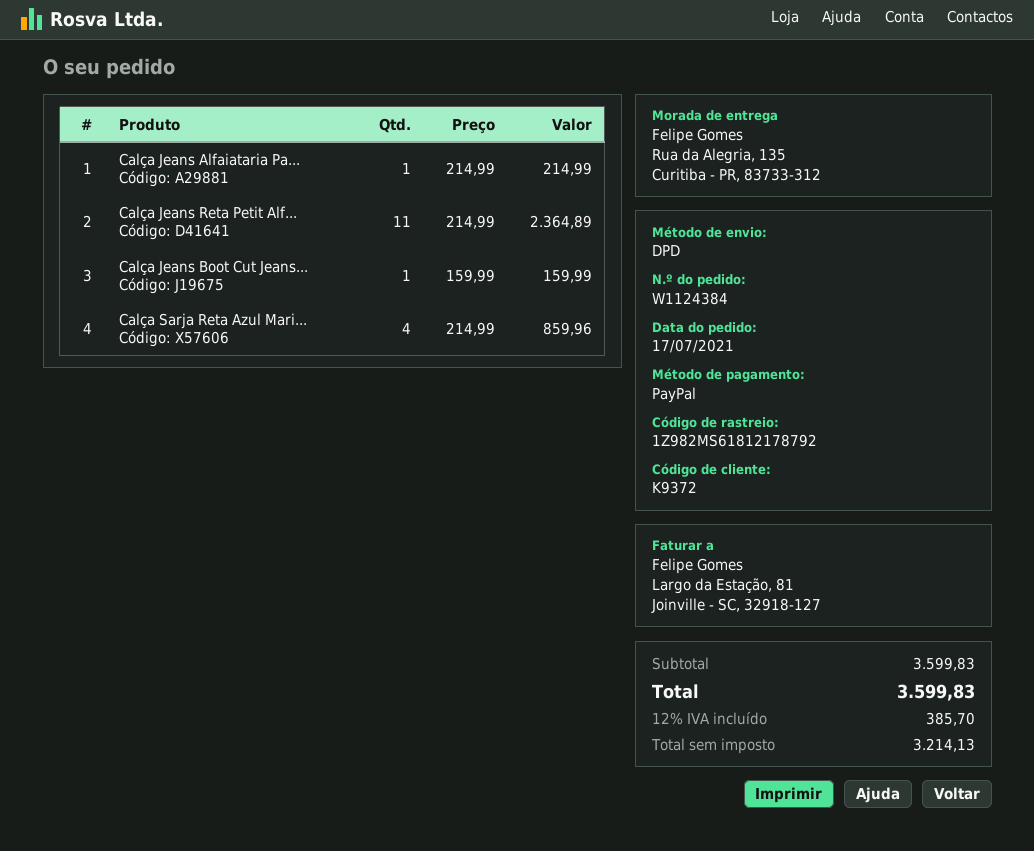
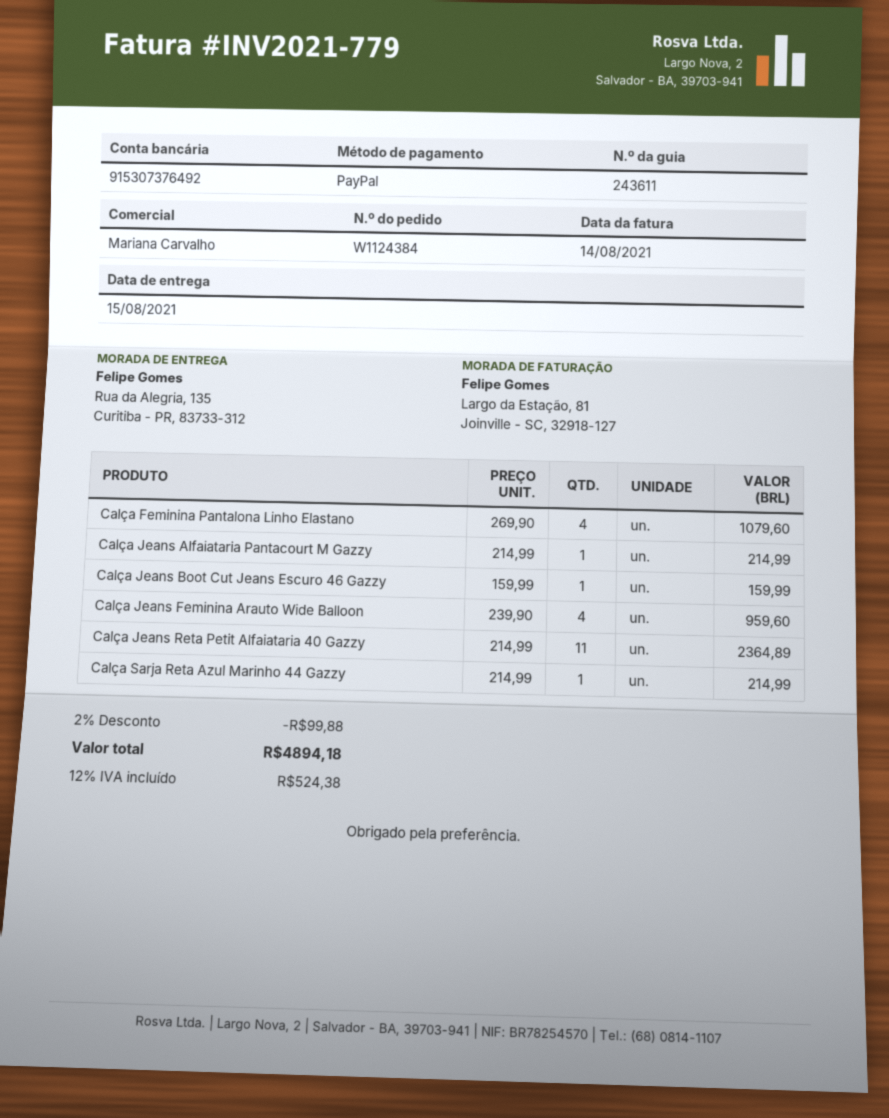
Calça Sarja Reta Azul Mari...: 4 x 214.99 = 859.96 -> 1 x 214.99 = 214.99
Calça Feminina Pantalona Linho Elastano: none -> 4 x 269.90 = 1079.60
Calça Jeans Feminina Arauto Wide Balloon: none -> 4 x 239.90 = 959.60
discount: none -> 2% = 99.88
tax: 12% = 385.70 -> 12% = 524.38
total: 3599.83 -> 4894.18

